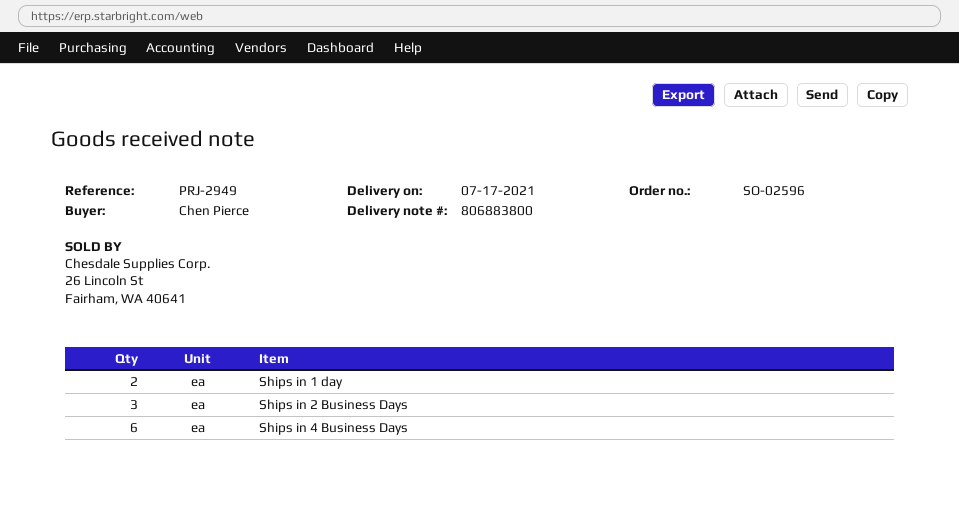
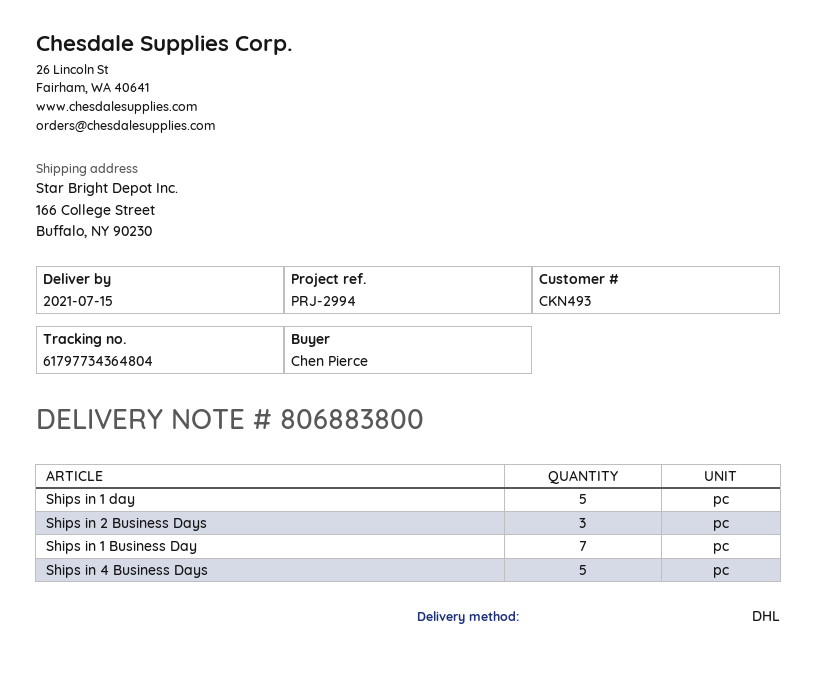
delivery date: 2021-07-17 -> 2021-07-15
reference: PRJ-2949 -> PRJ-2994
Ships in 1 day: 2 -> 5
Ships in 4 Business Days: 6 -> 5
Ships in 1 Business Day: none -> 7

